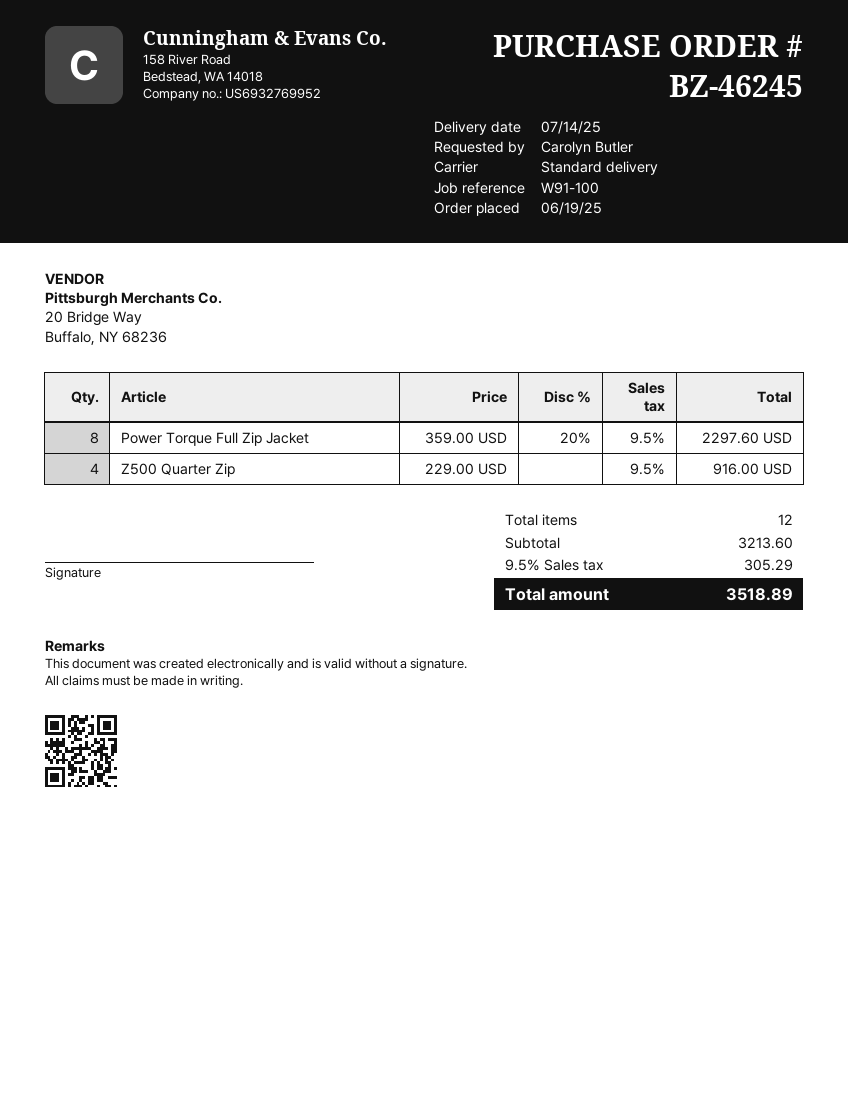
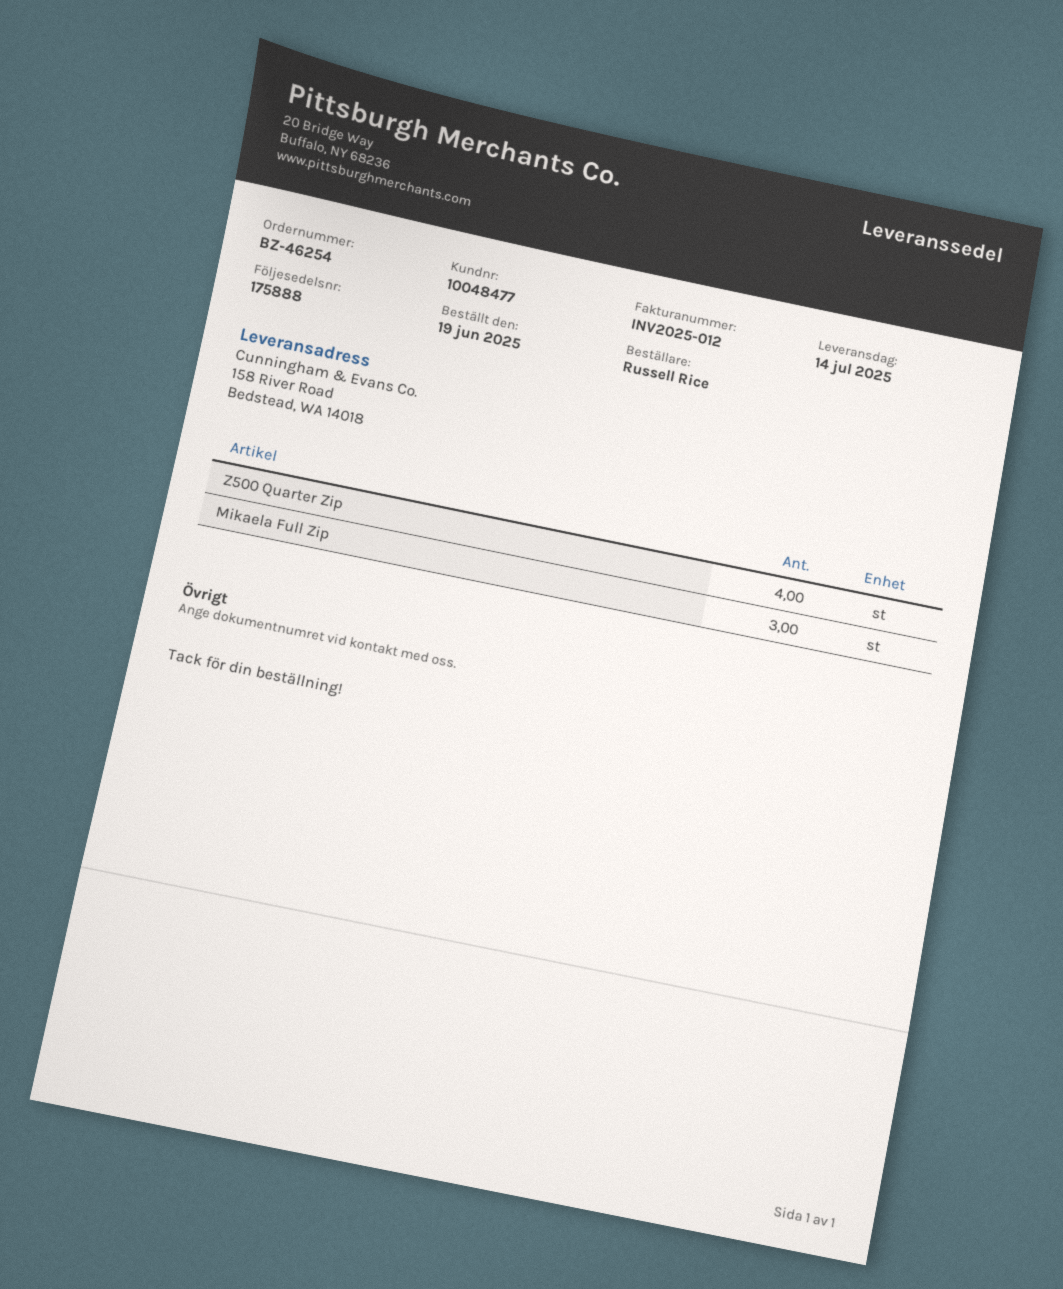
order number: BZ-46245 -> BZ-46254
ordered by: Carolyn Butler -> Russell Rice
Power Torque Full Zip Jacket: 8 -> none
Mikaela Full Zip: none -> 3

